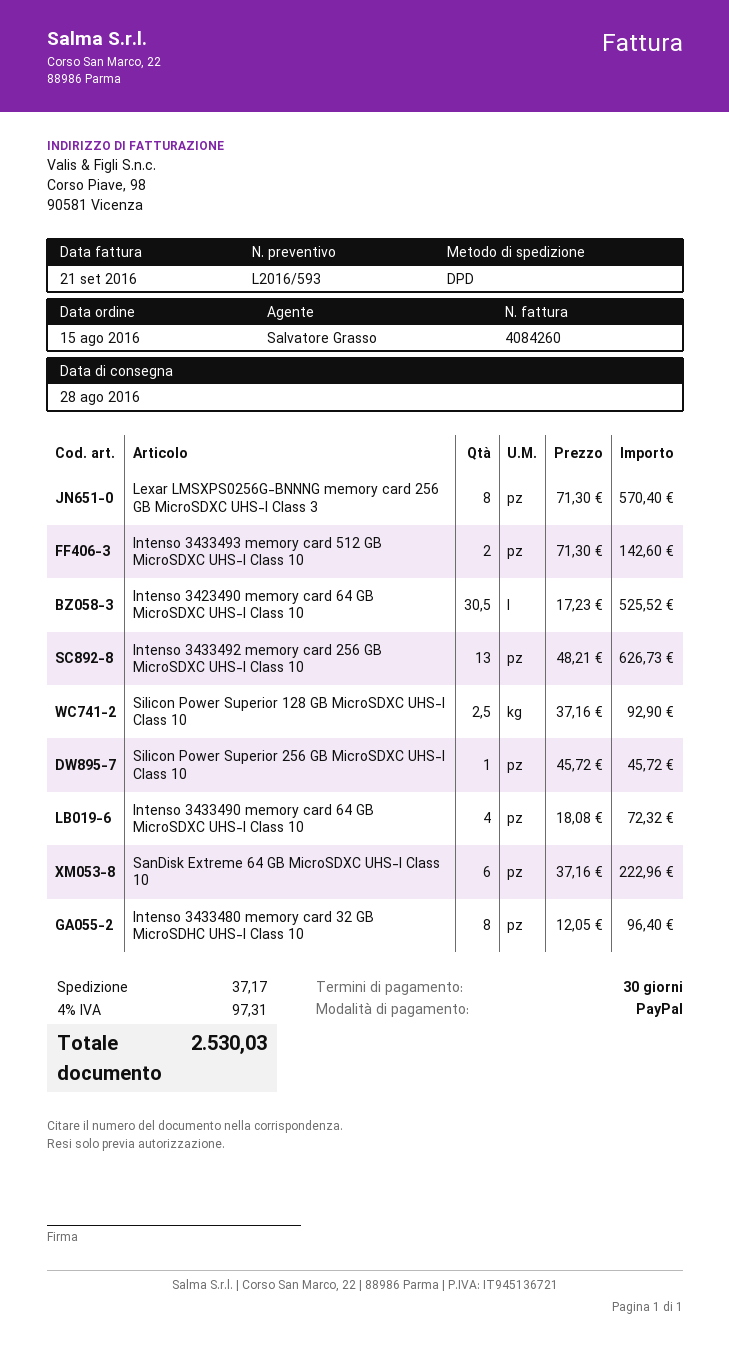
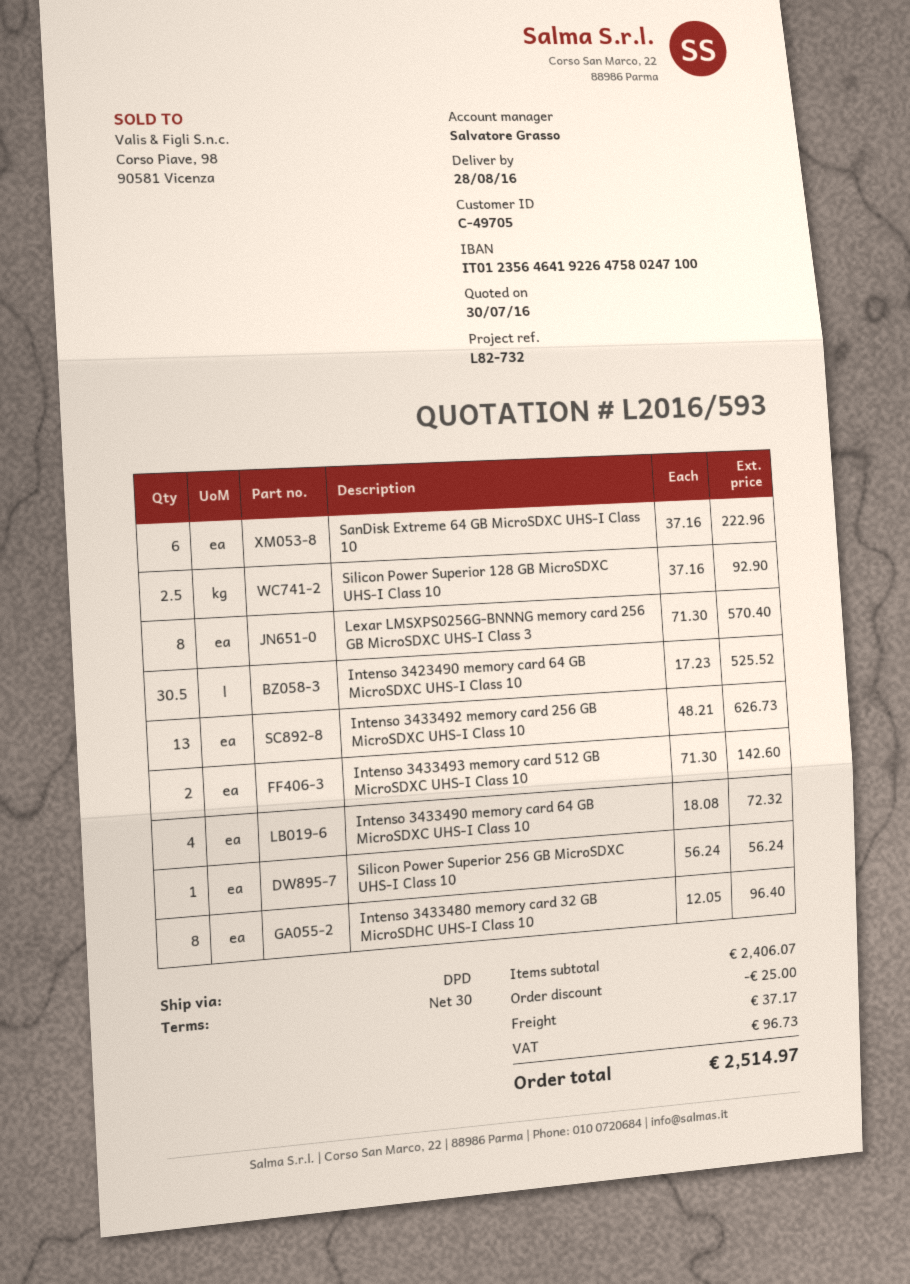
Silicon Power Superior 256 GB MicroSDXC UHS-I Class 10: 1 x 45.72 = 45.72 -> 1 x 56.24 = 56.24
discount: none -> 25.00
tax: 97.31 -> 96.73
total: 2530.03 -> 2514.97

